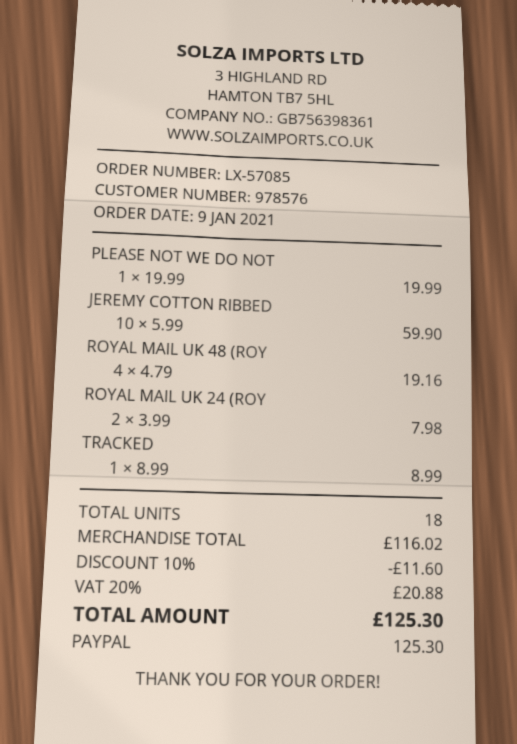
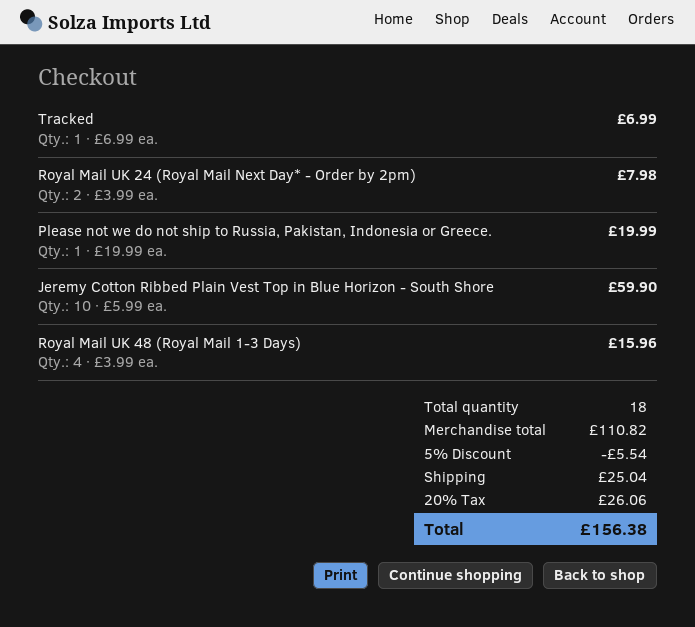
ROYAL MAIL UK 48 (ROY: 4 x 4.79 = 19.16 -> 4 x 3.99 = 15.96
TRACKED: 1 x 8.99 = 8.99 -> 1 x 6.99 = 6.99
subtotal: 116.02 -> 110.82
discount: 10% = 11.60 -> 5% = 5.54
shipping: none -> 25.04
tax: 20% = 20.88 -> 20% = 26.06
total: 125.30 -> 156.38

